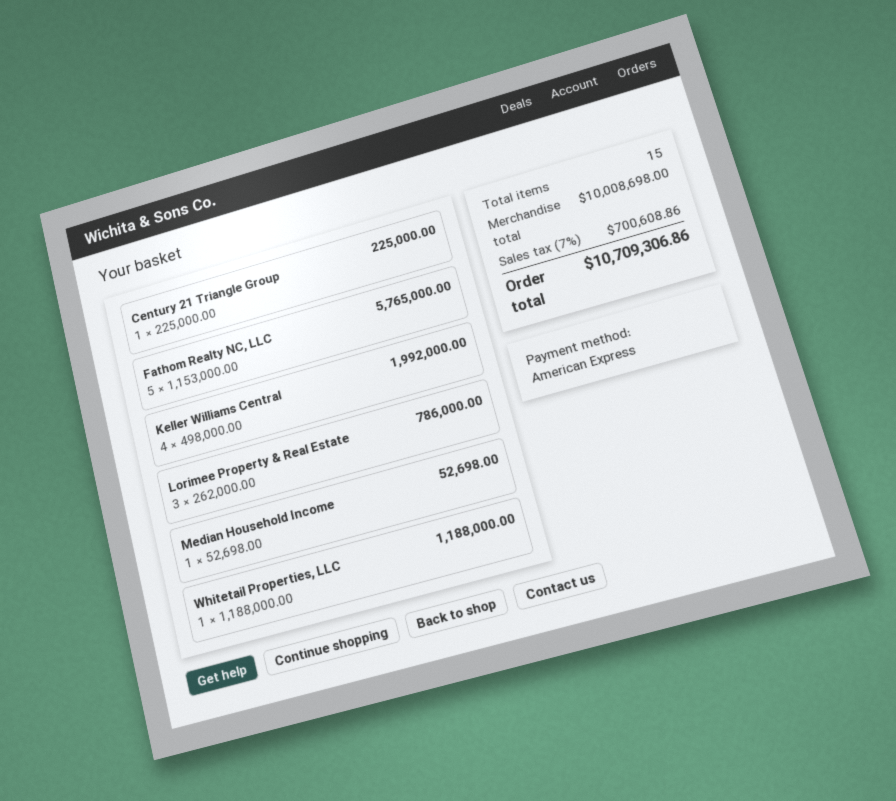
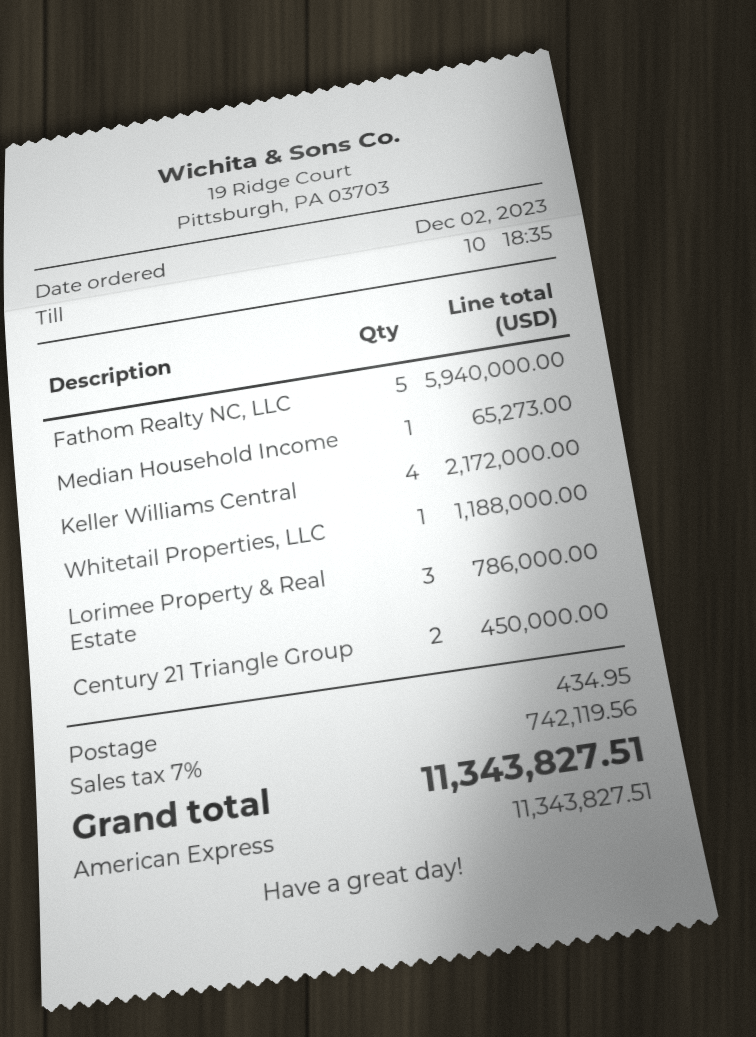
Century 21 Triangle Group: 1 for 225000.00 -> 2 for 450000.00
Fathom Realty NC, LLC: 5 for 5765000.00 -> 5 for 5940000.00
Keller Williams Central: 4 for 1992000.00 -> 4 for 2172000.00
Median Household Income: 1 for 52698.00 -> 1 for 65273.00
shipping: none -> 434.95
tax: 7% = 700608.86 -> 7% = 742119.56
total: 10709306.86 -> 11343827.51

